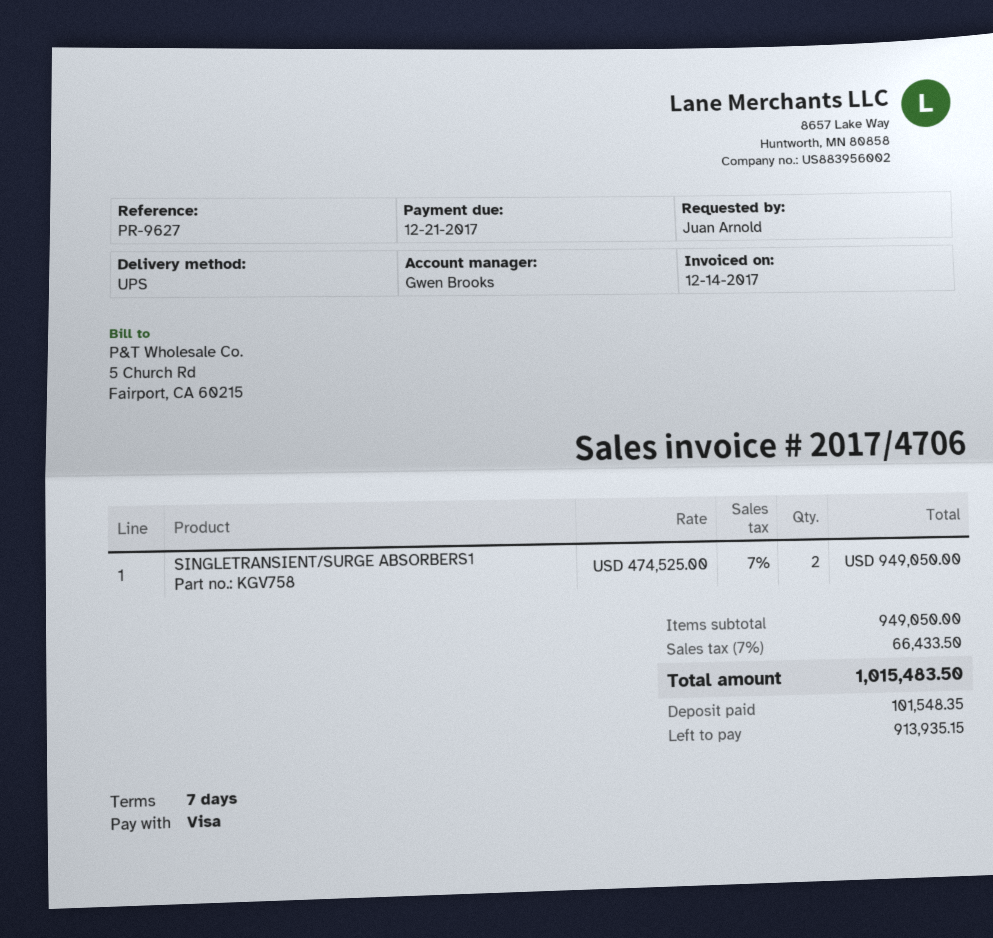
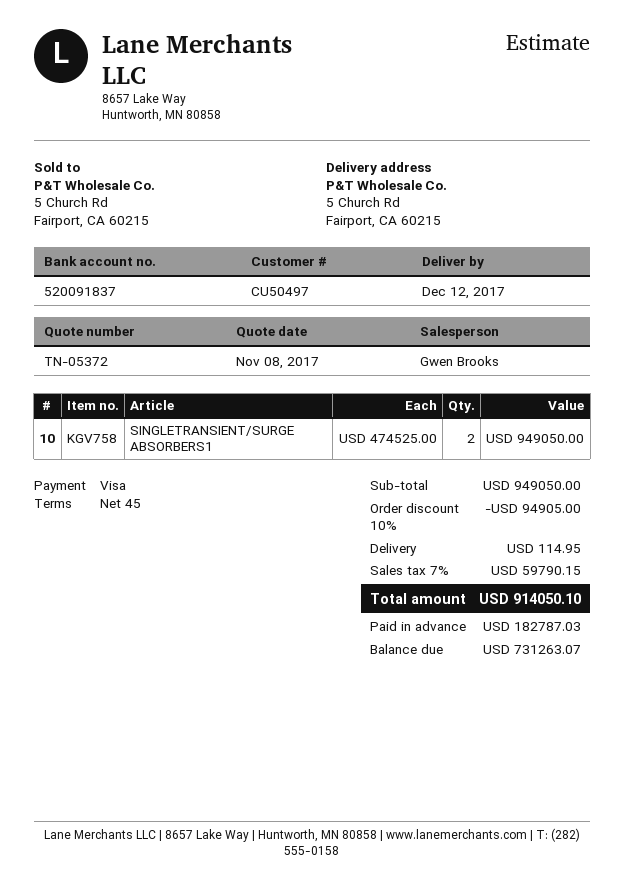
payment terms: 7 days -> 45 days
discount: none -> 10% = 94905.00
shipping: none -> 114.95
tax: 7% = 66433.50 -> 7% = 59790.15
total: 1015483.50 -> 914050.10
deposit: 101548.35 -> 182787.03
balance: 913935.15 -> 731263.07

